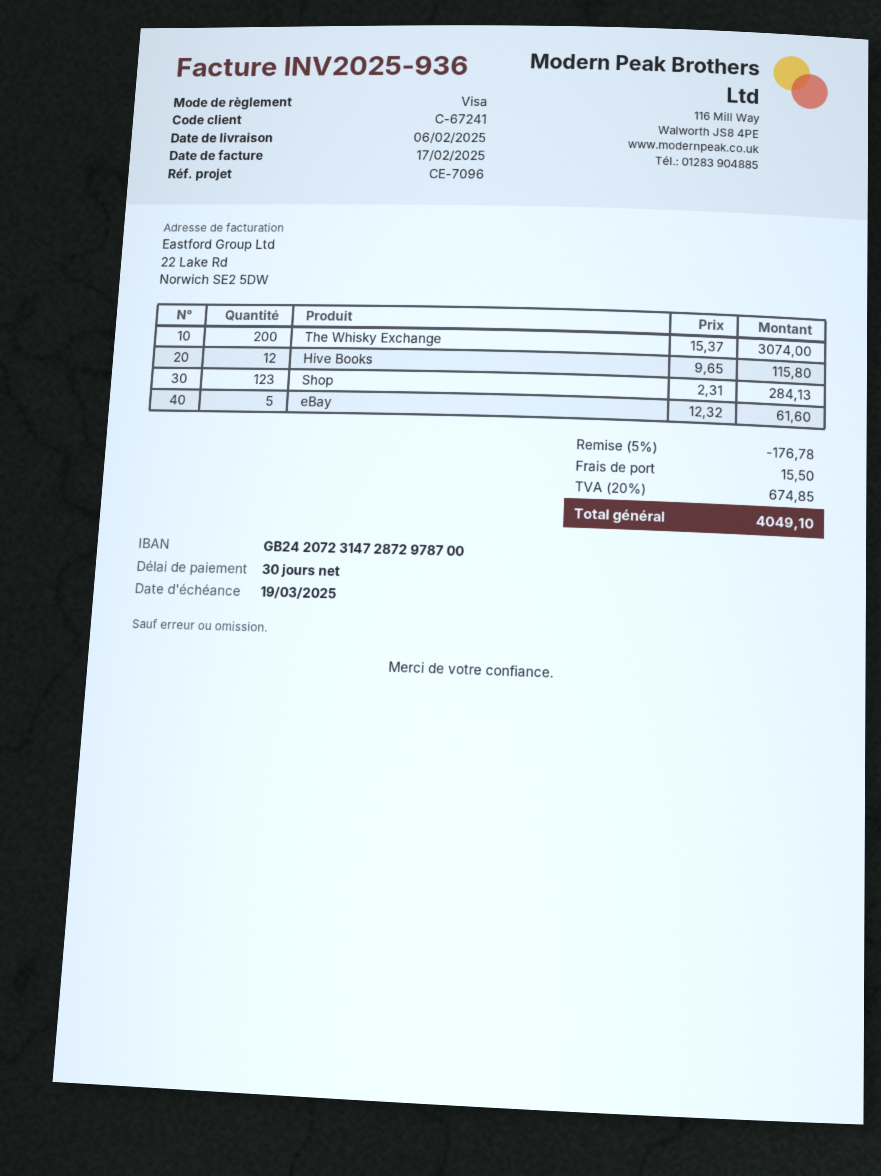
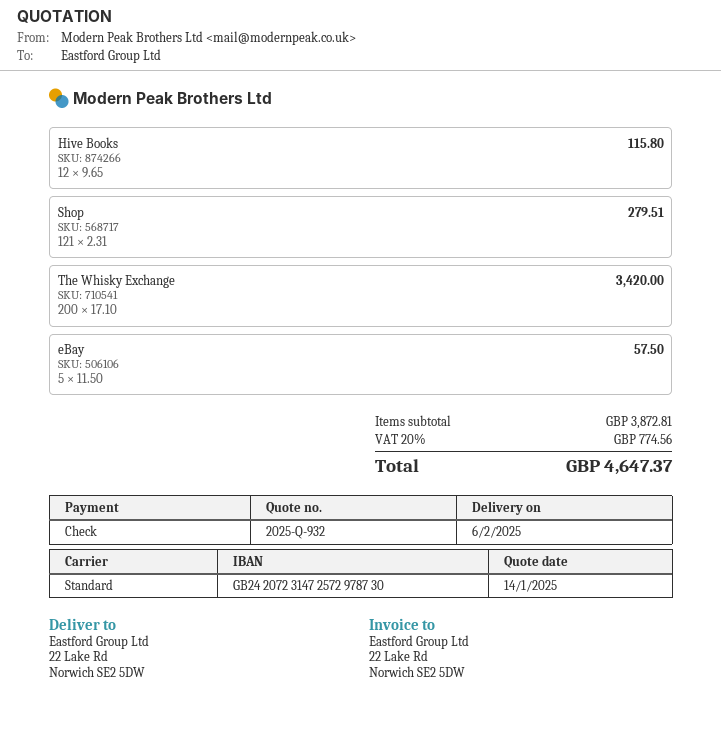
payment method: Visa -> cheque
bank account: GB24207231472872978700 -> GB24207231472572978730
The Whisky Exchange: 200 x 15.37 = 3074.00 -> 200 x 17.10 = 3420.00
Shop: 123 x 2.31 = 284.13 -> 121 x 2.31 = 279.51
eBay: 5 x 12.32 = 61.60 -> 5 x 11.50 = 57.50
discount: 5% = 176.78 -> none
shipping: 15.50 -> none
tax: 20% = 674.85 -> 20% = 774.56
total: 4049.10 -> 4647.37

